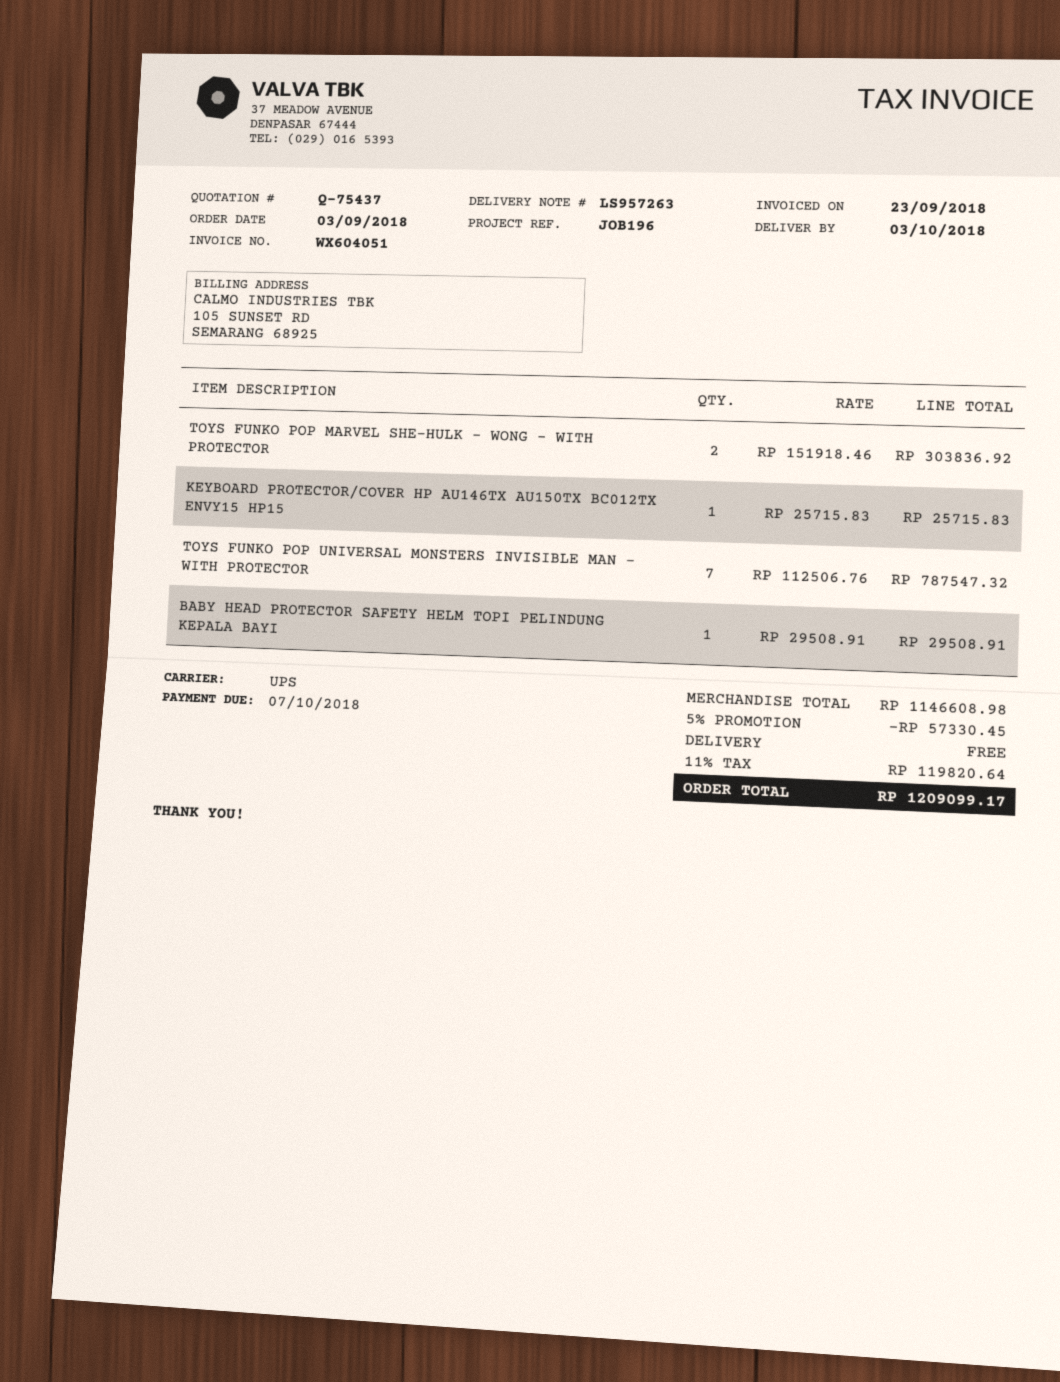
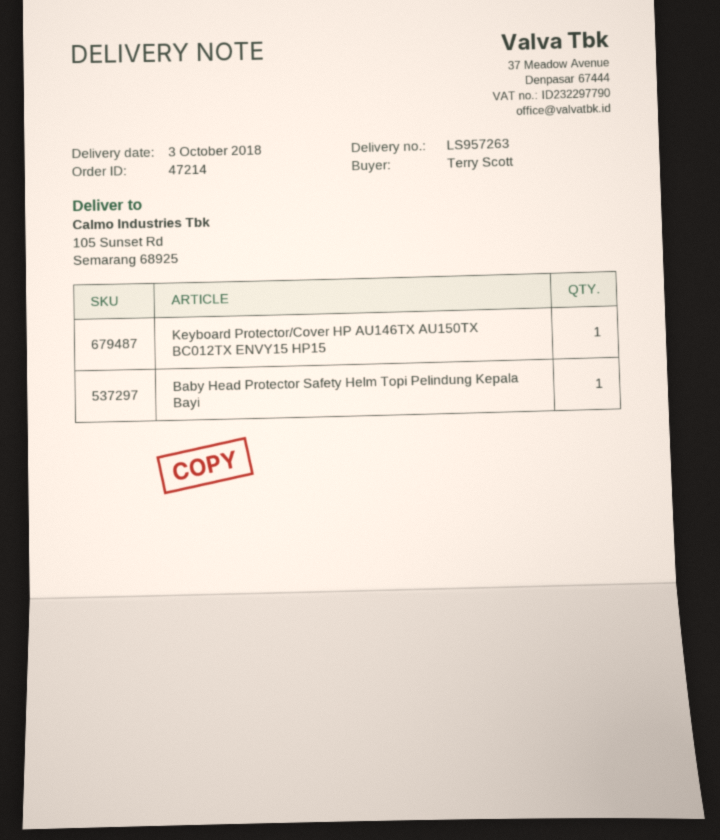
TOYS FUNKO POP MARVEL SHE-HULK - WONG - WITH PROTECTOR: 2 -> none
TOYS FUNKO POP UNIVERSAL MONSTERS INVISIBLE MAN - WITH PROTECTOR: 7 -> none

